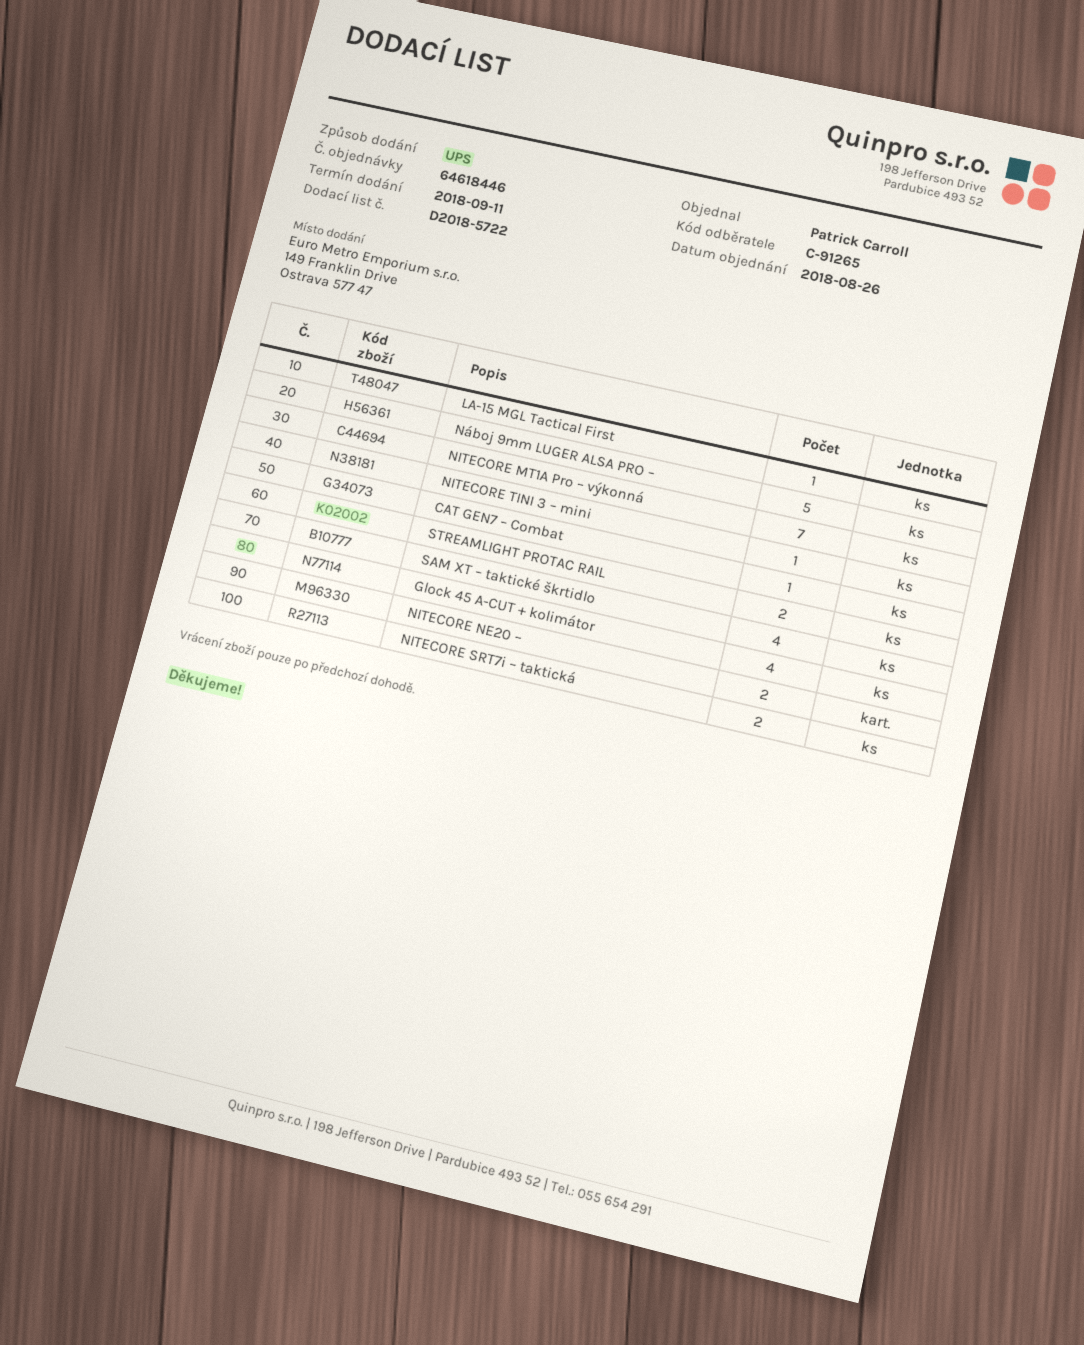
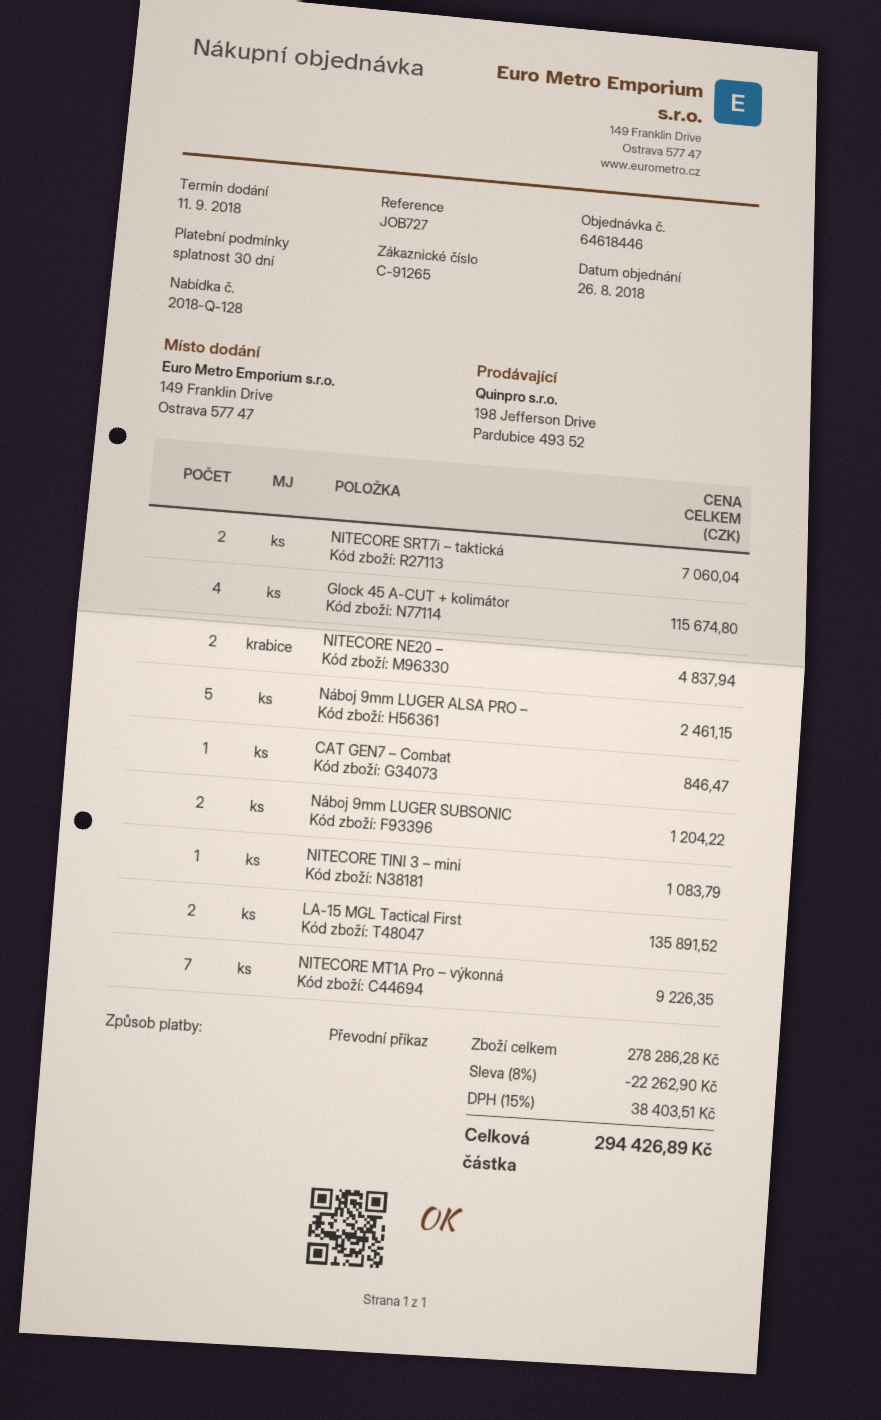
LA-15 MGL Tactical First: 1 -> 2
STREAMLIGHT PROTAC RAIL: 2 -> none
SAM XT – taktické škrtidlo: 4 -> none
Náboj 9mm LUGER SUBSONIC: none -> 2

